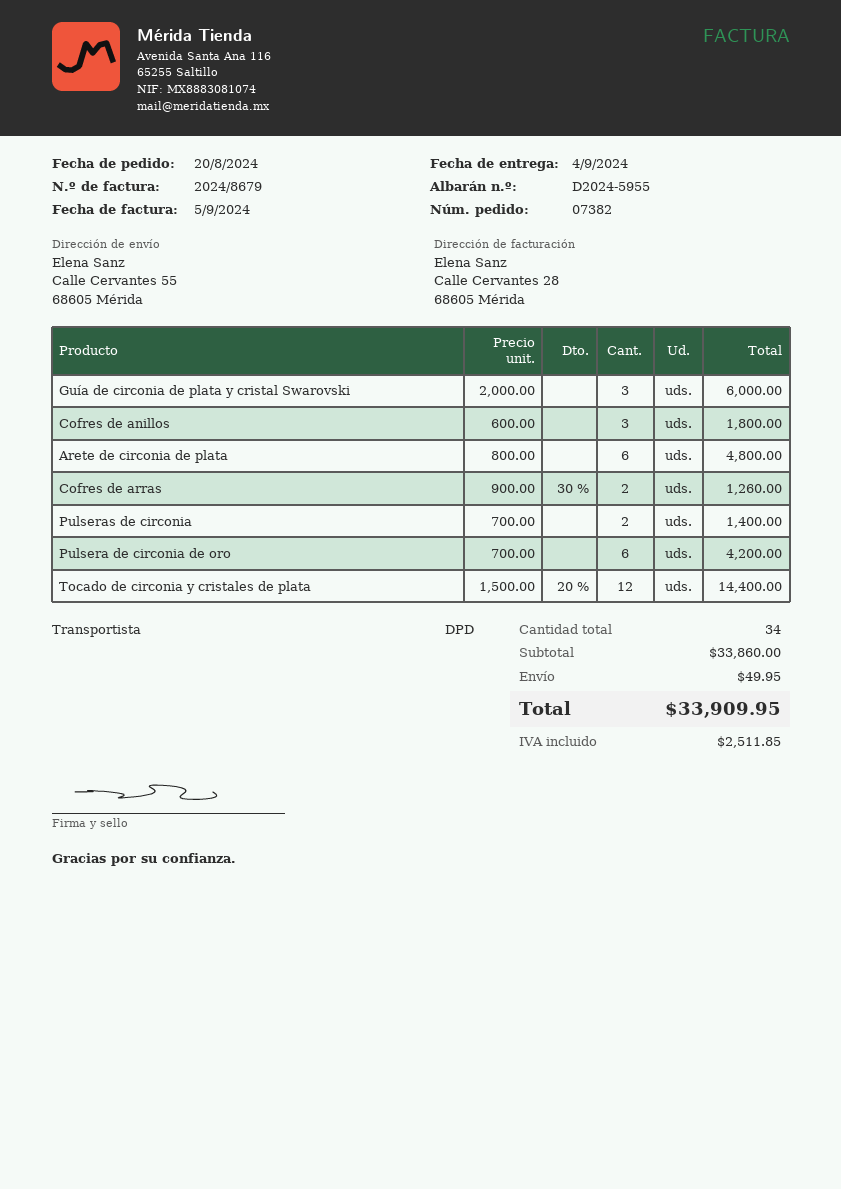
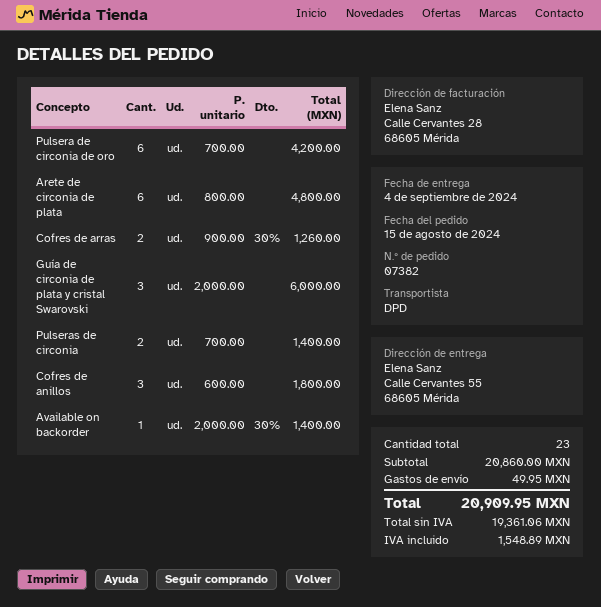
order date: 2024-08-20 -> 2024-08-15
Tocado de circonia y cristales de plata: 12 x 1500.00 - 20% = 14400.00 -> none
Available on backorder: none -> 1 x 2000.00 - 30% = 1400.00
total quantity: 34 -> 23
subtotal: 33860.00 -> 20860.00
tax: 2511.85 -> 1548.89
total: 33909.95 -> 20909.95

